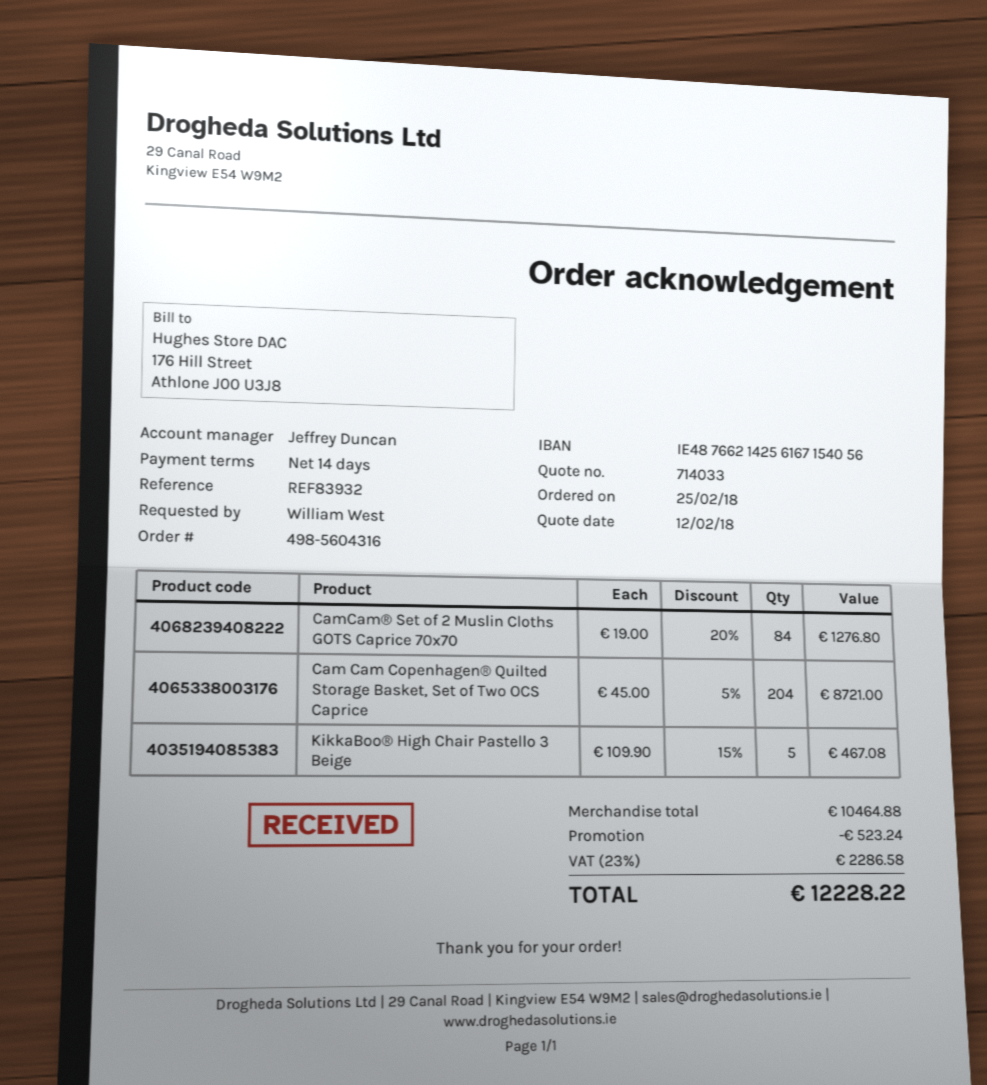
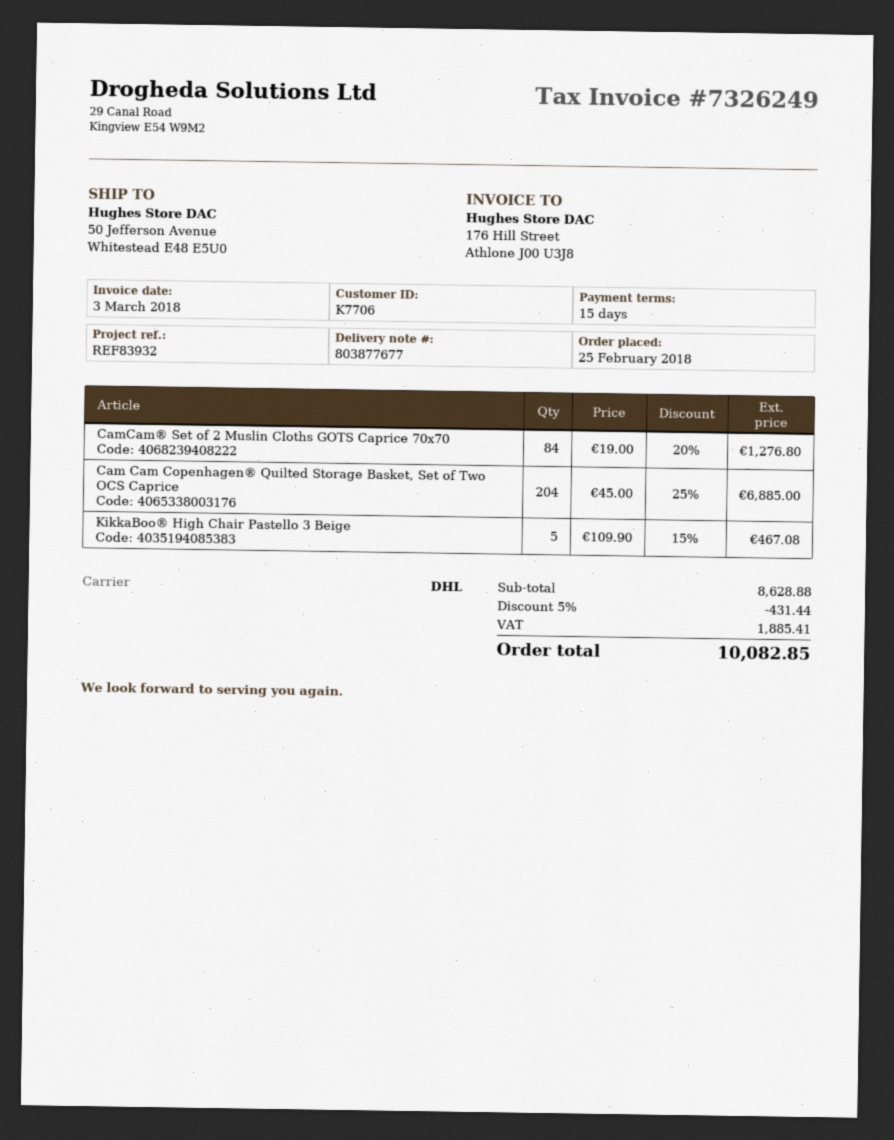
payment terms: 14 days -> 15 days
Cam Cam Copenhagen® Quilted Storage Basket, Set of Two OCS Caprice: 204 x 45.00 - 5% = 8721.00 -> 204 x 45.00 - 25% = 6885.00
subtotal: 10464.88 -> 8628.88
discount: 523.24 -> 431.44
tax: 2286.58 -> 1885.41
total: 12228.22 -> 10082.85

